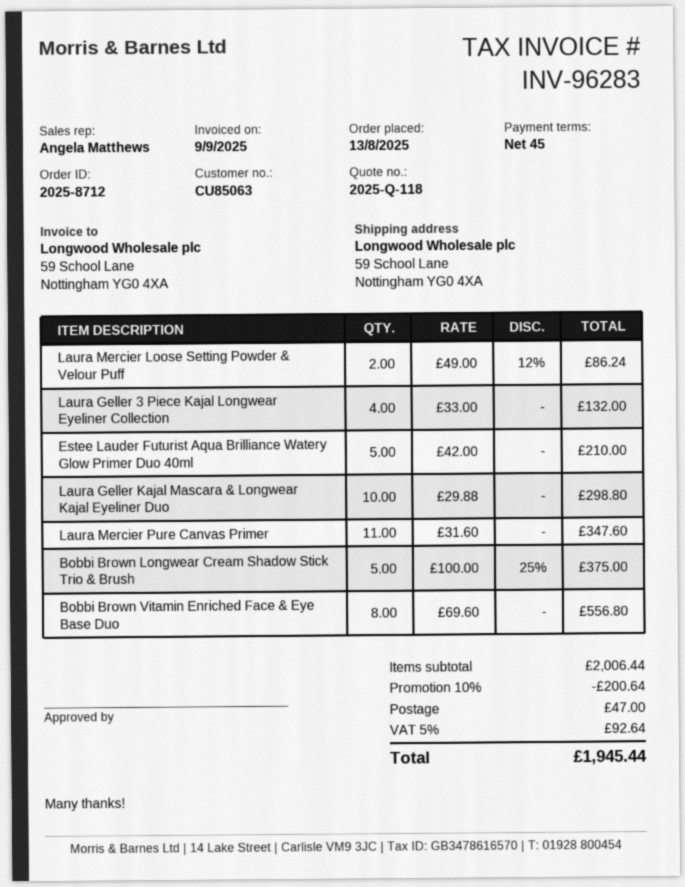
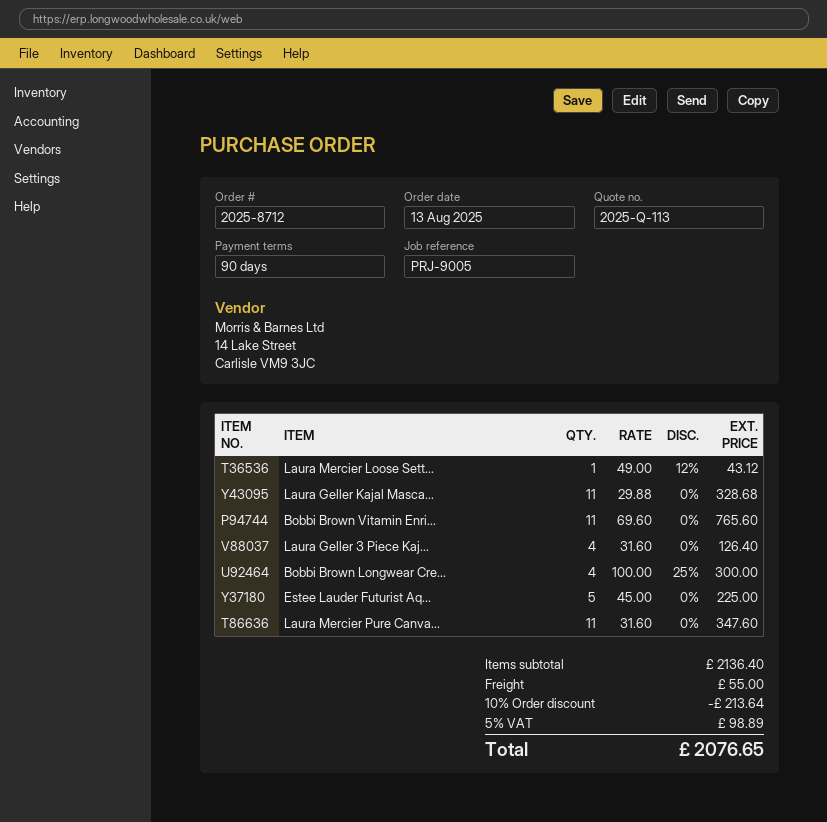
quote number: 2025-Q-118 -> 2025-Q-113
payment terms: 45 days -> 90 days
Laura Mercier Loose Setting Powder & Velour Puff: 2 x 49.00 - 12% = 86.24 -> 1 x 49.00 - 12% = 43.12
Laura Geller 3 Piece Kajal Longwear Eyeliner Collection: 4 x 33.00 = 132.00 -> 4 x 31.60 = 126.40
Estee Lauder Futurist Aqua Brilliance Watery Glow Primer Duo 40ml: 5 x 42.00 = 210.00 -> 5 x 45.00 = 225.00
Laura Geller Kajal Mascara & Longwear Kajal Eyeliner Duo: 10 x 29.88 = 298.80 -> 11 x 29.88 = 328.68
Bobbi Brown Longwear Cream Shadow Stick Trio & Brush: 5 x 100.00 - 25% = 375.00 -> 4 x 100.00 - 25% = 300.00
Bobbi Brown Vitamin Enriched Face & Eye Base Duo: 8 x 69.60 = 556.80 -> 11 x 69.60 = 765.60
subtotal: 2006.44 -> 2136.40
discount: 10% = 200.64 -> 10% = 213.64
shipping: 47.00 -> 55.00
tax: 5% = 92.64 -> 5% = 98.89
total: 1945.44 -> 2076.65

